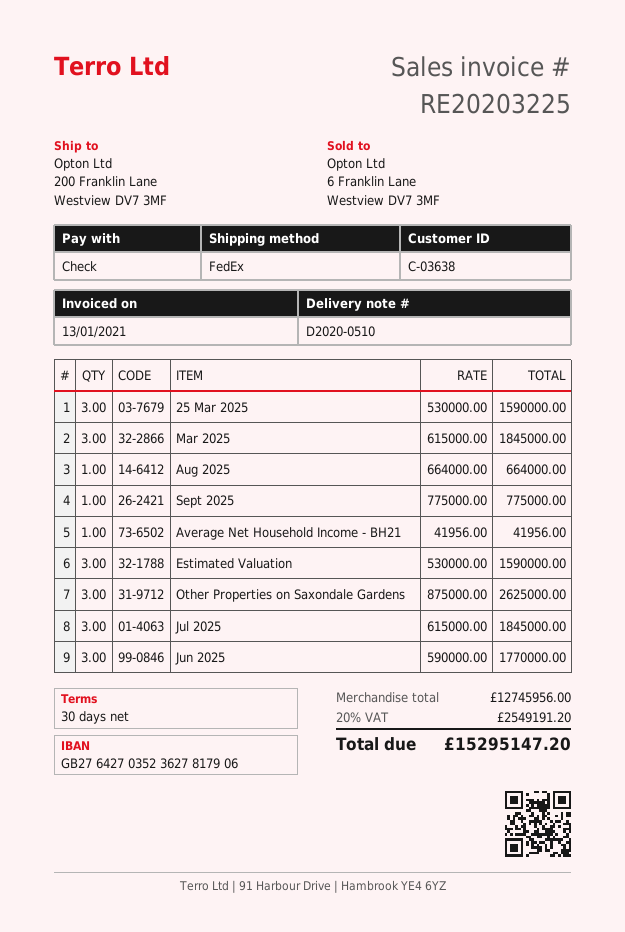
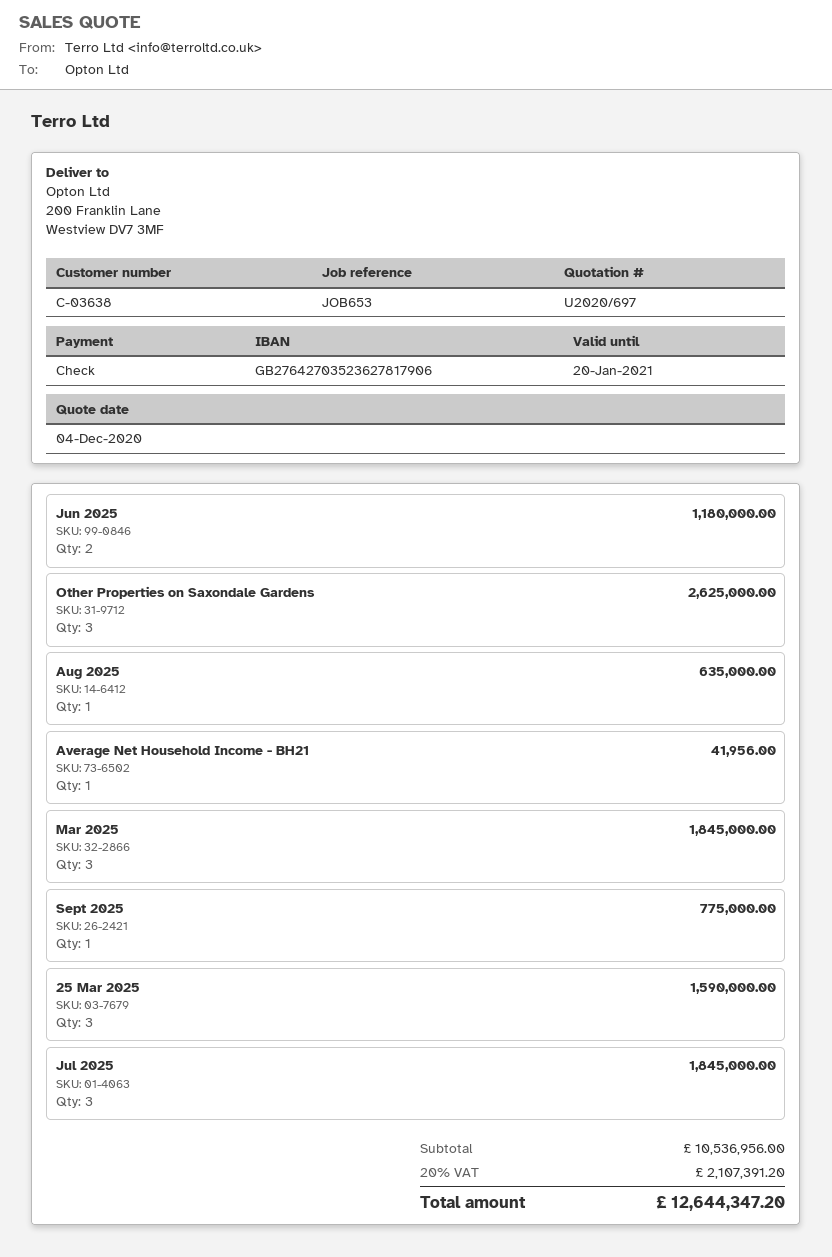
Aug 2025: 1 for 664000.00 -> 1 for 635000.00
Estimated Valuation: 3 for 1590000.00 -> none
Jun 2025: 3 for 1770000.00 -> 2 for 1180000.00
subtotal: 12745956.00 -> 10536956.00
tax: 20% = 2549191.20 -> 20% = 2107391.20
total: 15295147.20 -> 12644347.20

